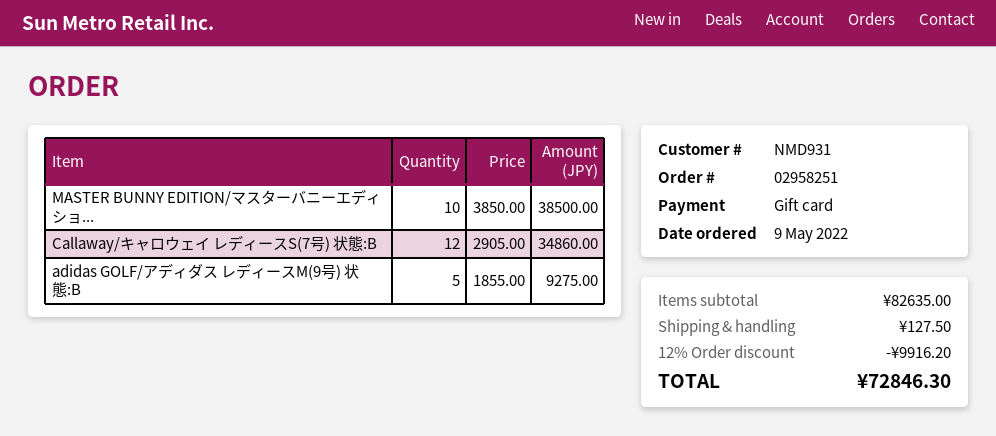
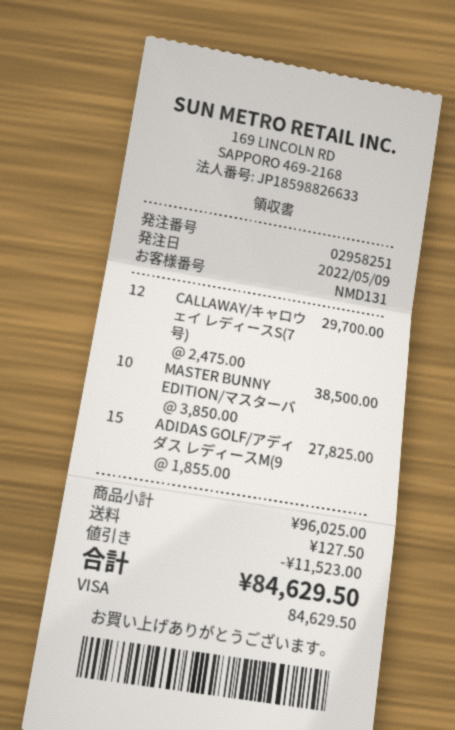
customer number: NMD931 -> NMD131
payment method: gift card -> Visa
Callaway/キャロウェイ レディースS(7号) 状態:B: 12 x 2905.00 = 34860.00 -> 12 x 2475.00 = 29700.00
adidas GOLF/アディダス レディースM(9号) 状態:B: 5 x 1855.00 = 9275.00 -> 15 x 1855.00 = 27825.00
subtotal: 82635.00 -> 96025.00
discount: 9916.20 -> 11523.00
total: 72846.30 -> 84629.50

